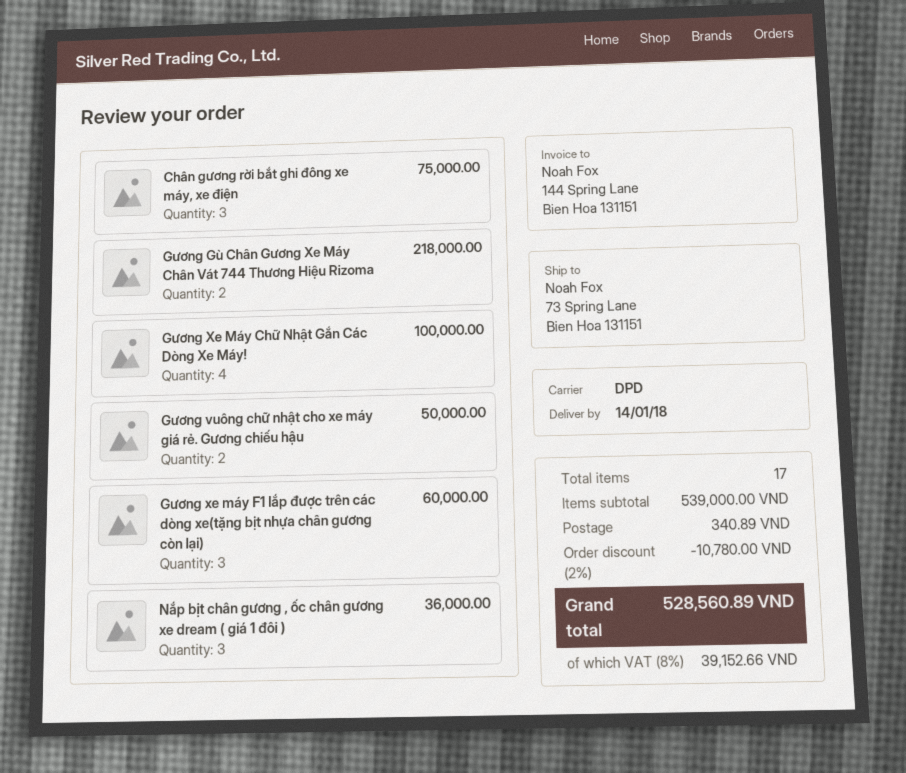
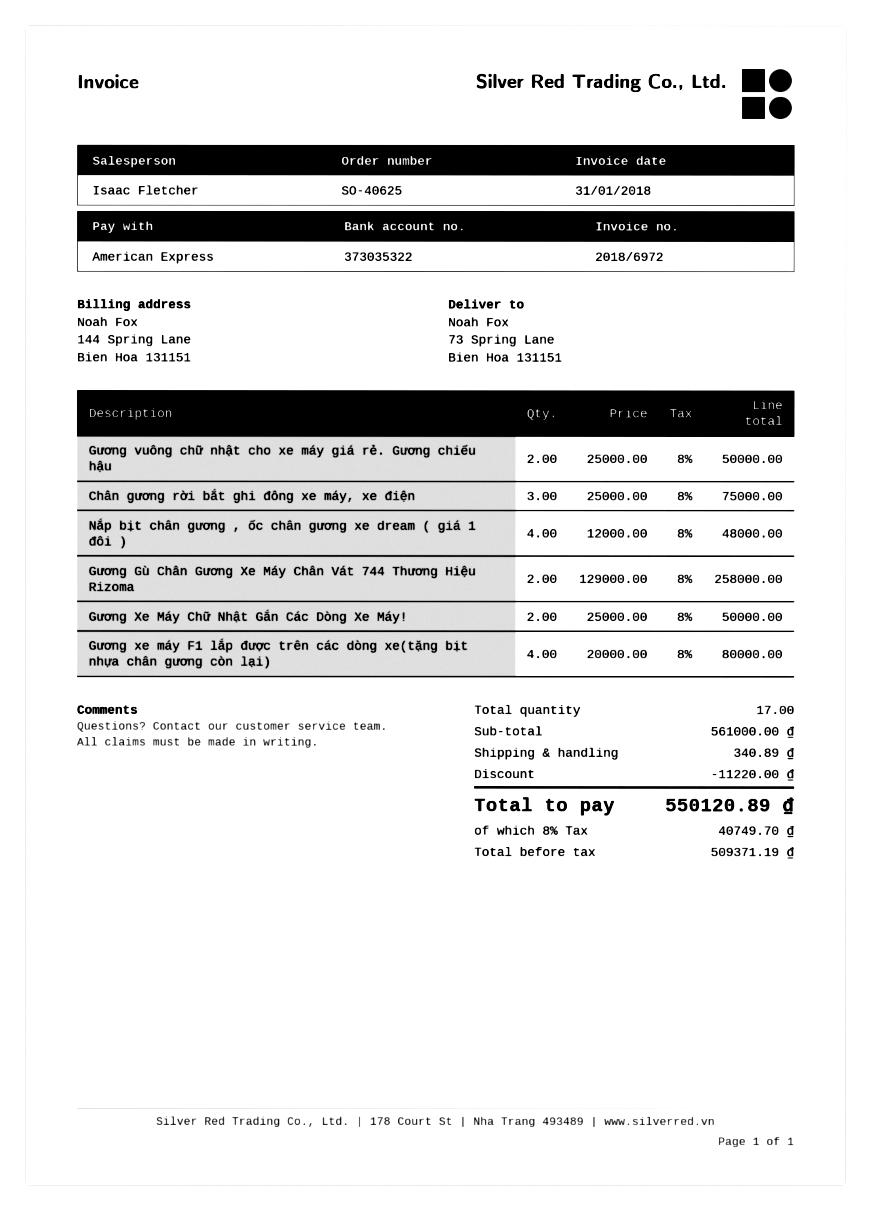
Gương Gù Chân Gương Xe Máy Chân Vát 744 Thương Hiệu Rizoma: 2 for 218000.00 -> 2 for 258000.00
Gương Xe Máy Chữ Nhật Gắn Các Dòng Xe Máy!: 4 for 100000.00 -> 2 for 50000.00
Gương xe máy F1 lắp được trên các dòng xe(tặng bịt nhựa chân gương còn lại): 3 for 60000.00 -> 4 for 80000.00
Nắp bịt chân gương , ốc chân gương xe dream ( giá 1 đôi ): 3 for 36000.00 -> 4 for 48000.00
subtotal: 539000.00 -> 561000.00
discount: 10780.00 -> 11220.00
tax: 8% = 39152.66 -> 8% = 40749.70
total: 528560.89 -> 550120.89

